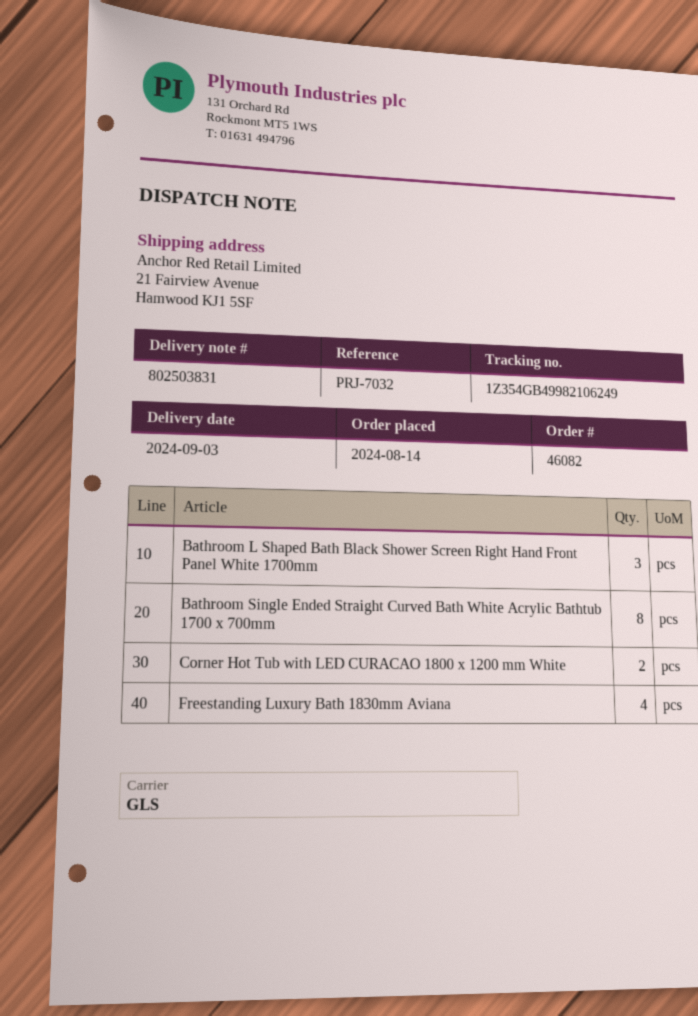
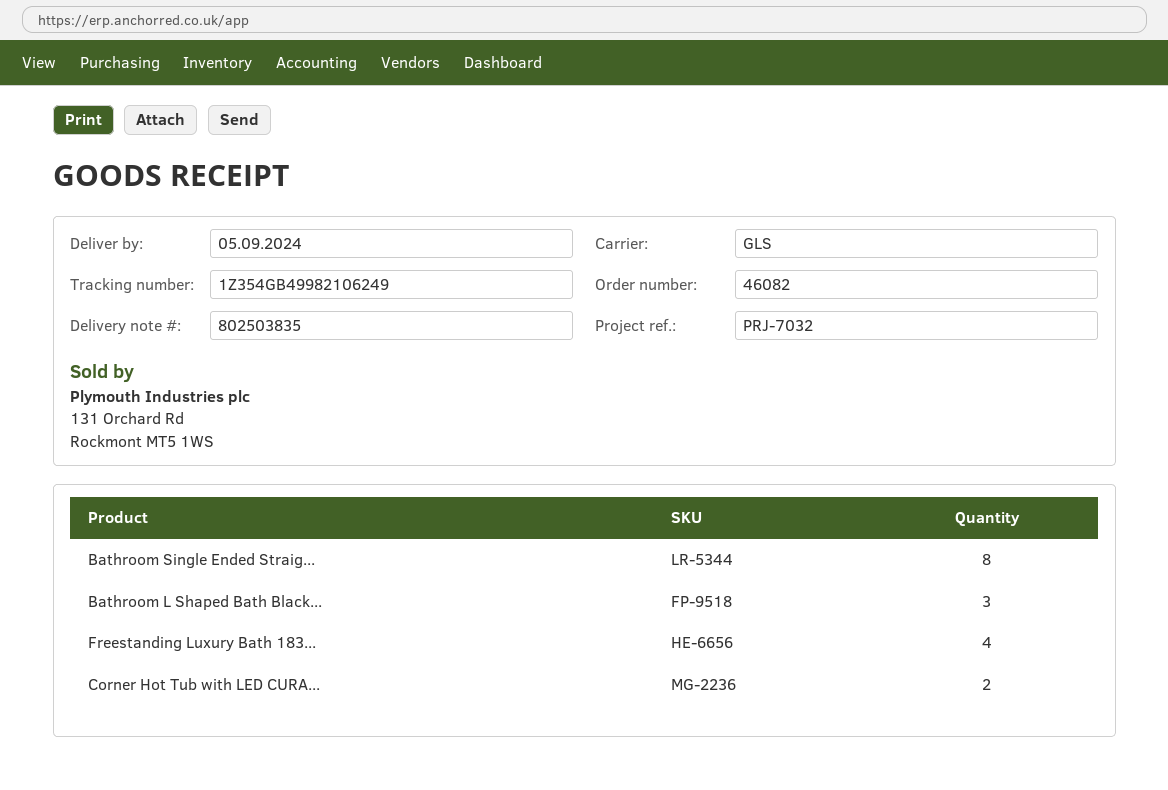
delivery note number: 802503831 -> 802503835
delivery date: 2024-09-03 -> 2024-09-05

